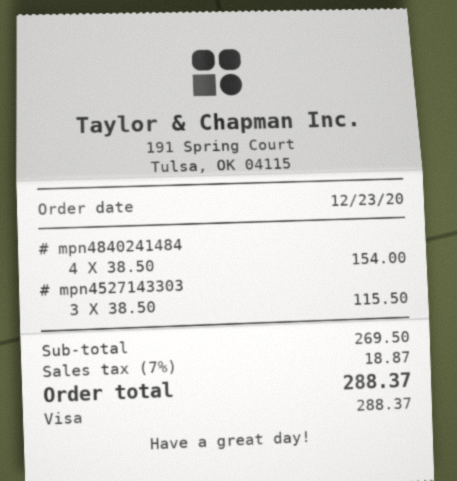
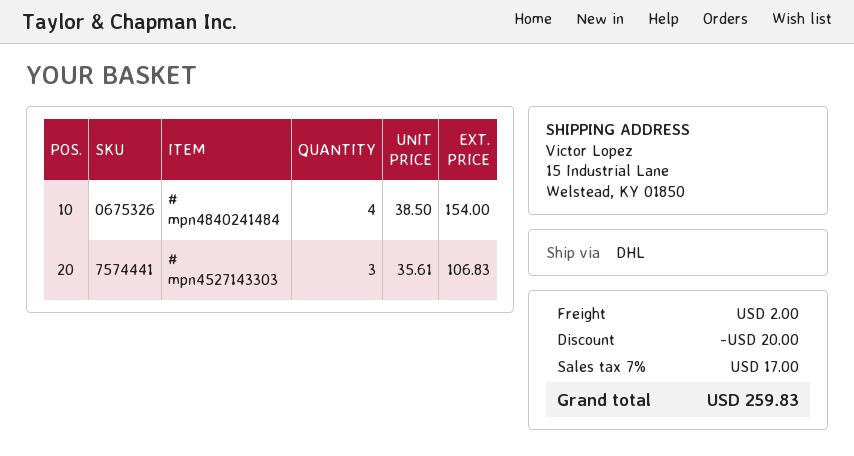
# mpn4527143303: 3 x 38.50 = 115.50 -> 3 x 35.61 = 106.83
discount: none -> 20.00
shipping: none -> 2.00
tax: 7% = 18.87 -> 7% = 17.00
total: 288.37 -> 259.83

